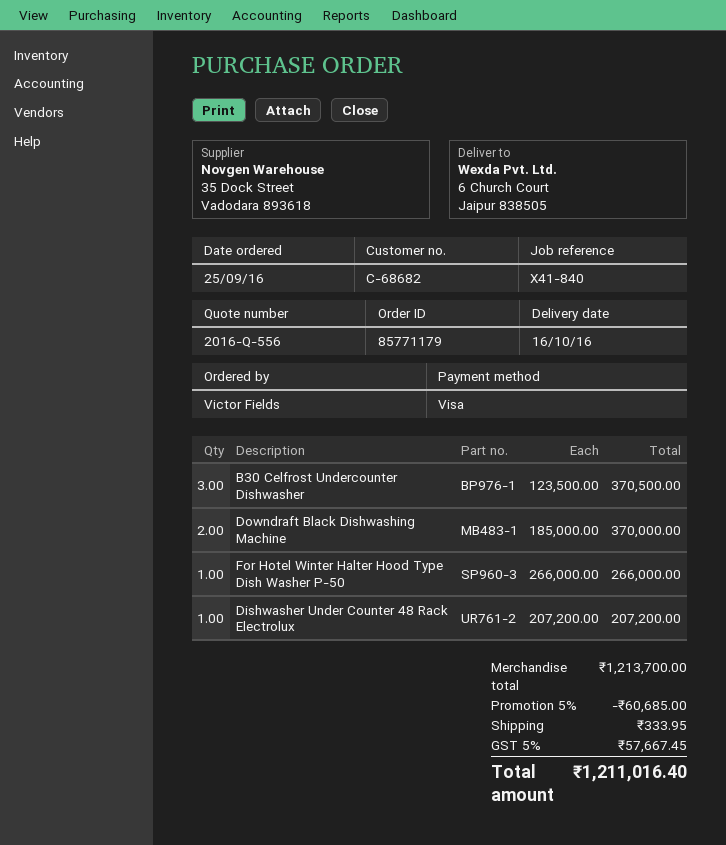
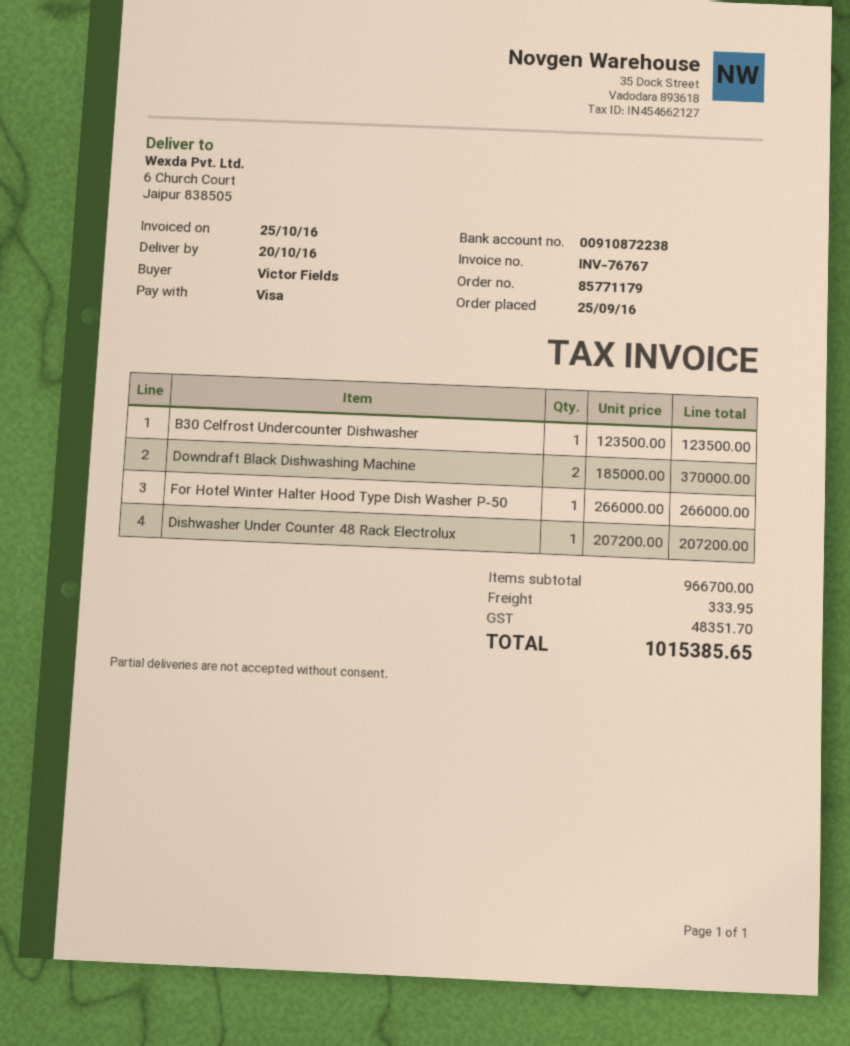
delivery date: 2016-10-16 -> 2016-10-20
B30 Celfrost Undercounter Dishwasher: 3 x 123500.00 = 370500.00 -> 1 x 123500.00 = 123500.00
subtotal: 1213700.00 -> 966700.00
discount: 5% = 60685.00 -> none
tax: 57667.45 -> 48351.70
total: 1211016.40 -> 1015385.65

